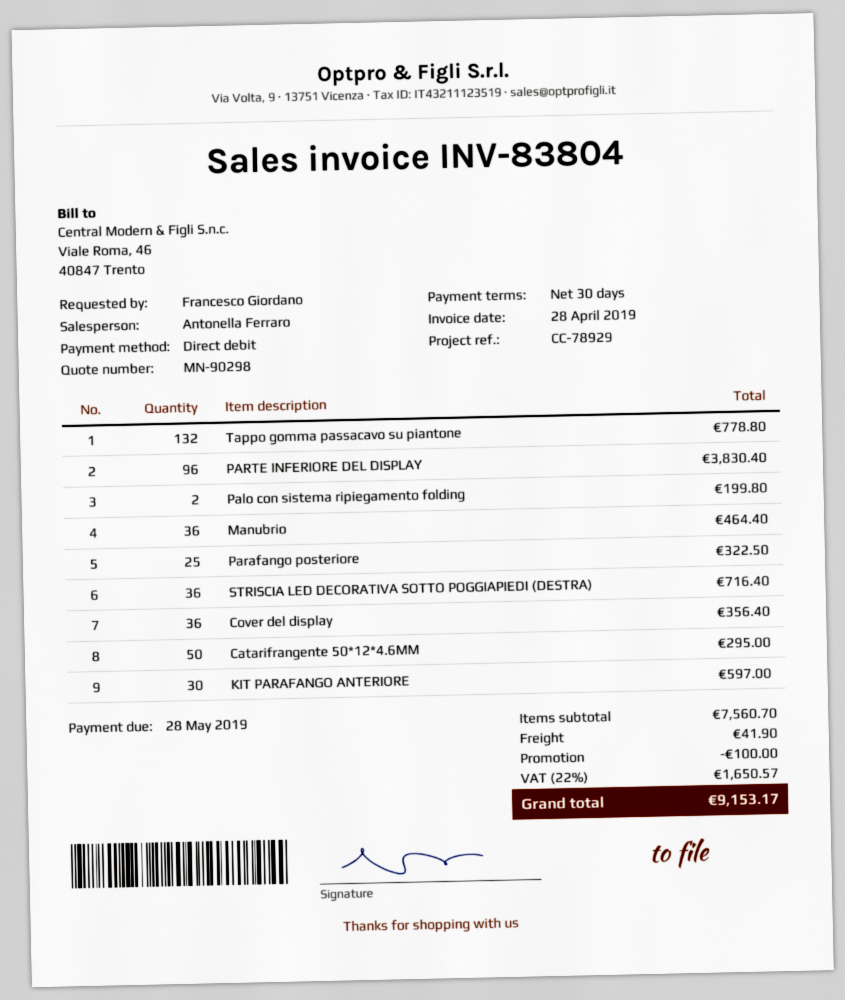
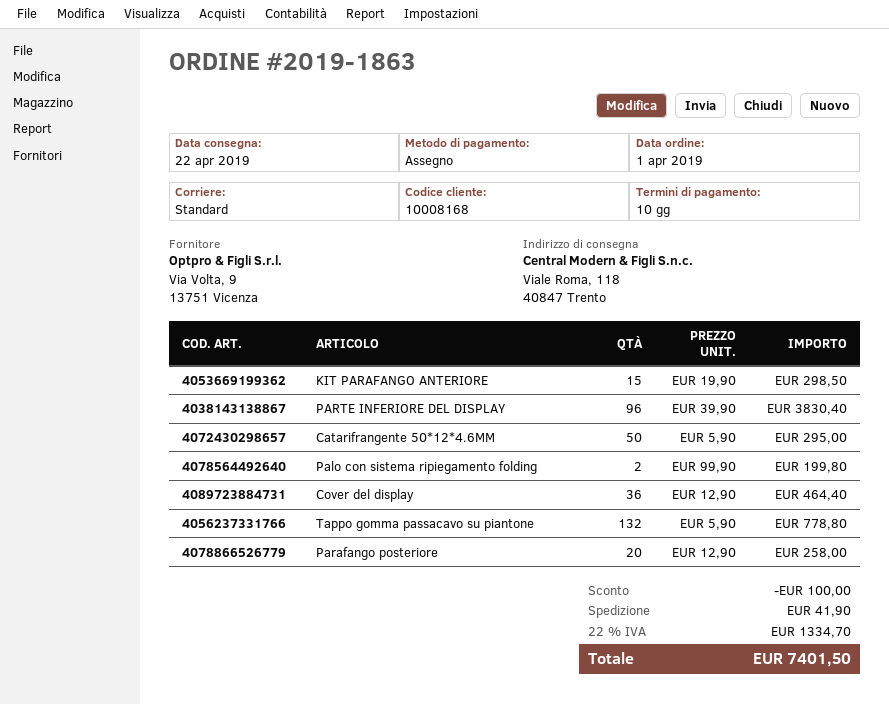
payment terms: 30 days -> 10 days
payment method: direct debit -> cheque
Manubrio: 36 for 464.40 -> none
Parafango posteriore: 25 for 322.50 -> 20 for 258.00
STRISCIA LED DECORATIVA SOTTO POGGIAPIEDI (DESTRA): 36 for 716.40 -> none
Cover del display: 36 for 356.40 -> 36 for 464.40
KIT PARAFANGO ANTERIORE: 30 for 597.00 -> 15 for 298.50
tax: 22% = 1650.57 -> 22% = 1334.70
total: 9153.17 -> 7401.50

